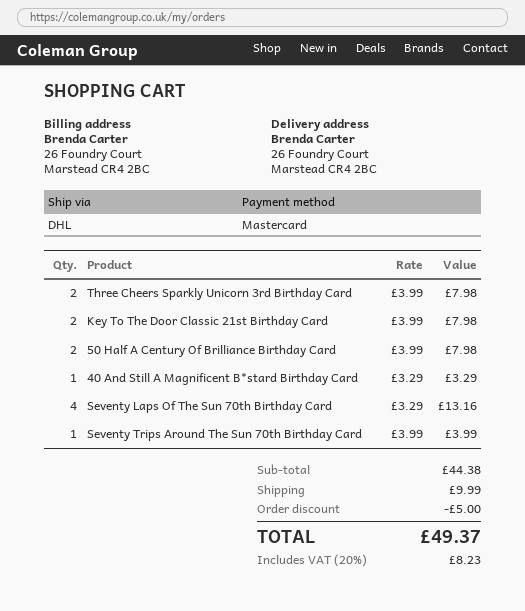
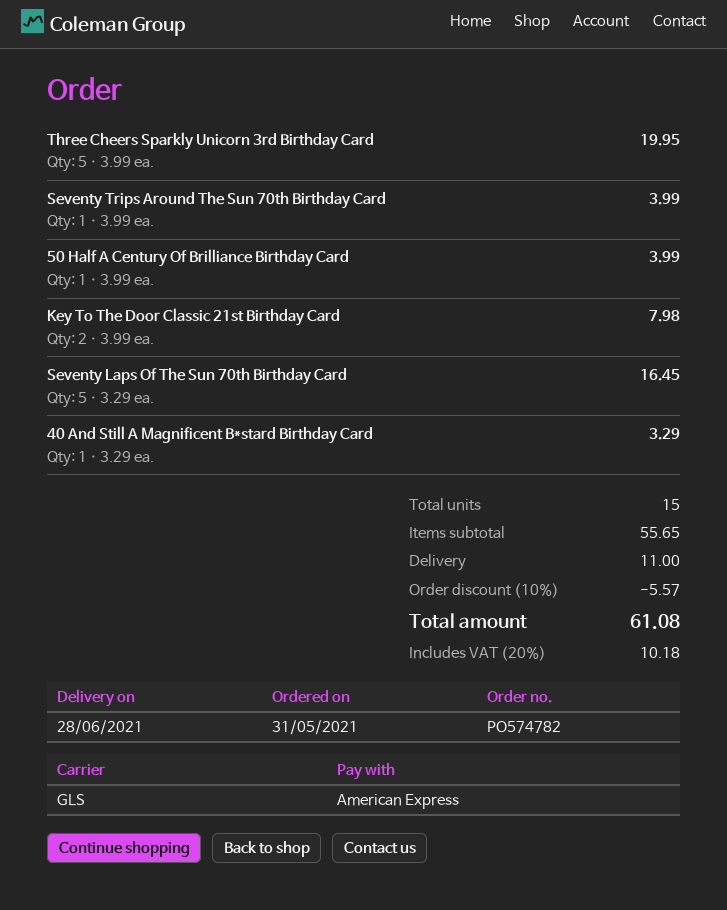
payment method: Mastercard -> American Express
shipping method: DHL -> GLS
Three Cheers Sparkly Unicorn 3rd Birthday Card: 2 x 3.99 = 7.98 -> 5 x 3.99 = 19.95
50 Half A Century Of Brilliance Birthday Card: 2 x 3.99 = 7.98 -> 1 x 3.99 = 3.99
Seventy Laps Of The Sun 70th Birthday Card: 4 x 3.29 = 13.16 -> 5 x 3.29 = 16.45
subtotal: 44.38 -> 55.65
discount: 5.00 -> 5.57
shipping: 9.99 -> 11.00
tax: 20% = 8.23 -> 20% = 10.18
total: 49.37 -> 61.08

